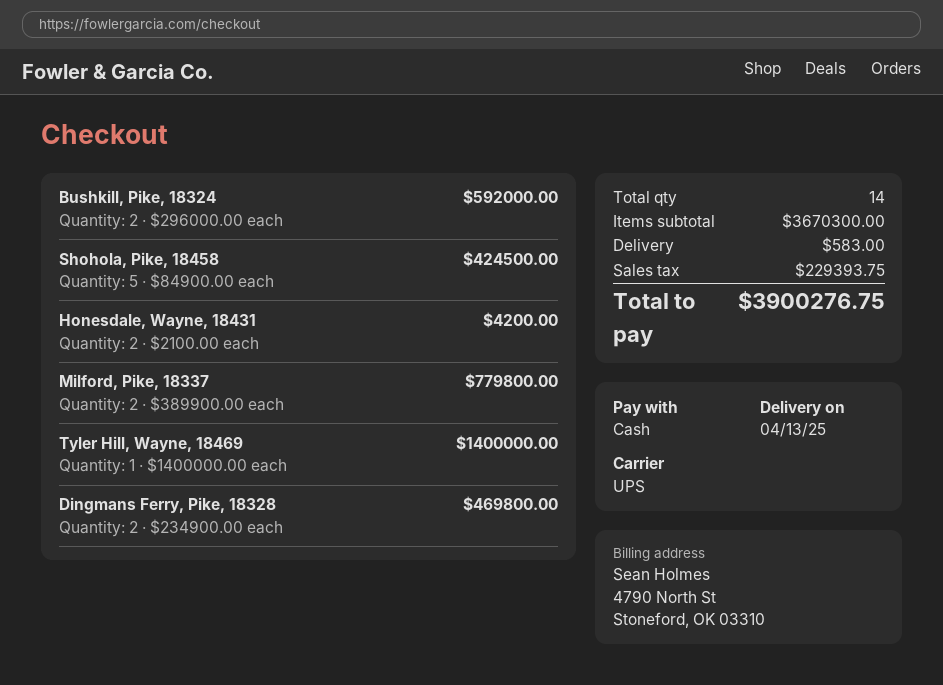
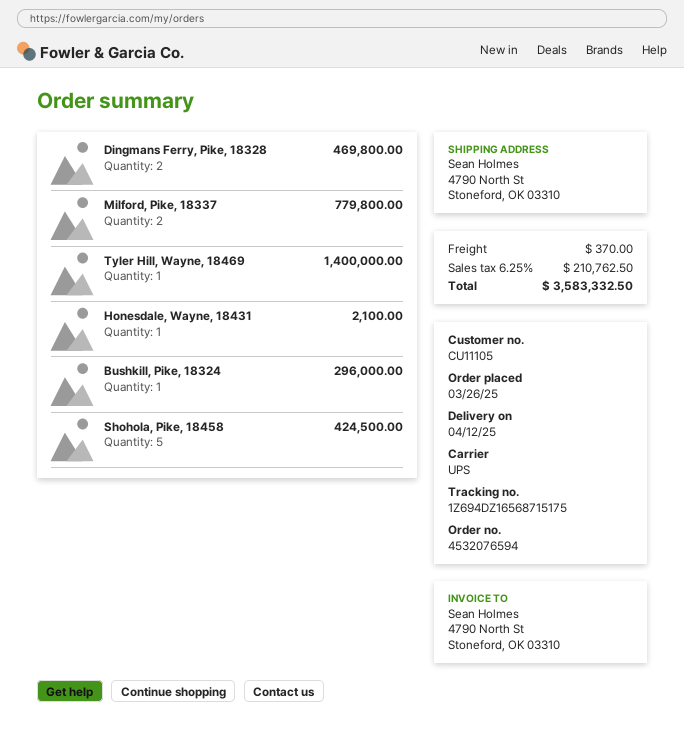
delivery date: 2025-04-13 -> 2025-04-12
Bushkill, Pike, 18324: 2 for 592000.00 -> 1 for 296000.00
Honesdale, Wayne, 18431: 2 for 4200.00 -> 1 for 2100.00
shipping: 583.00 -> 370.00
tax: 229393.75 -> 210762.50
total: 3900276.75 -> 3583332.50

